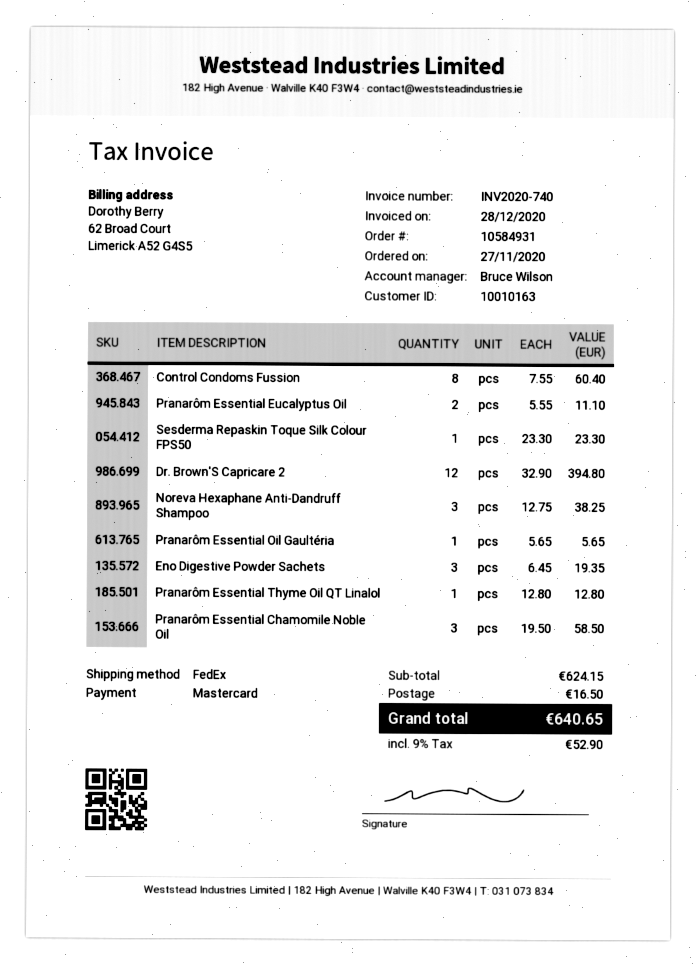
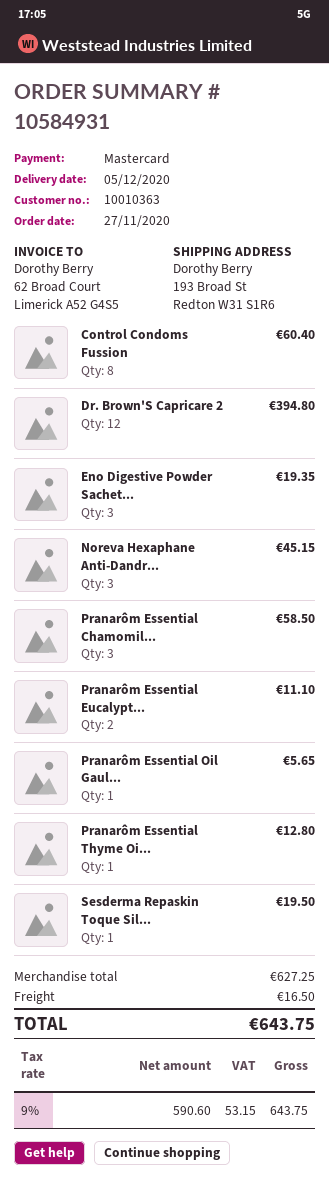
customer number: 10010163 -> 10010363
Sesderma Repaskin Toque Silk Colour FPS50: 1 for 23.30 -> 1 for 19.50
Noreva Hexaphane Anti-Dandruff Shampoo: 3 for 38.25 -> 3 for 45.15
subtotal: 624.15 -> 627.25
tax: 9% = 52.90 -> 9% = 53.15
total: 640.65 -> 643.75

